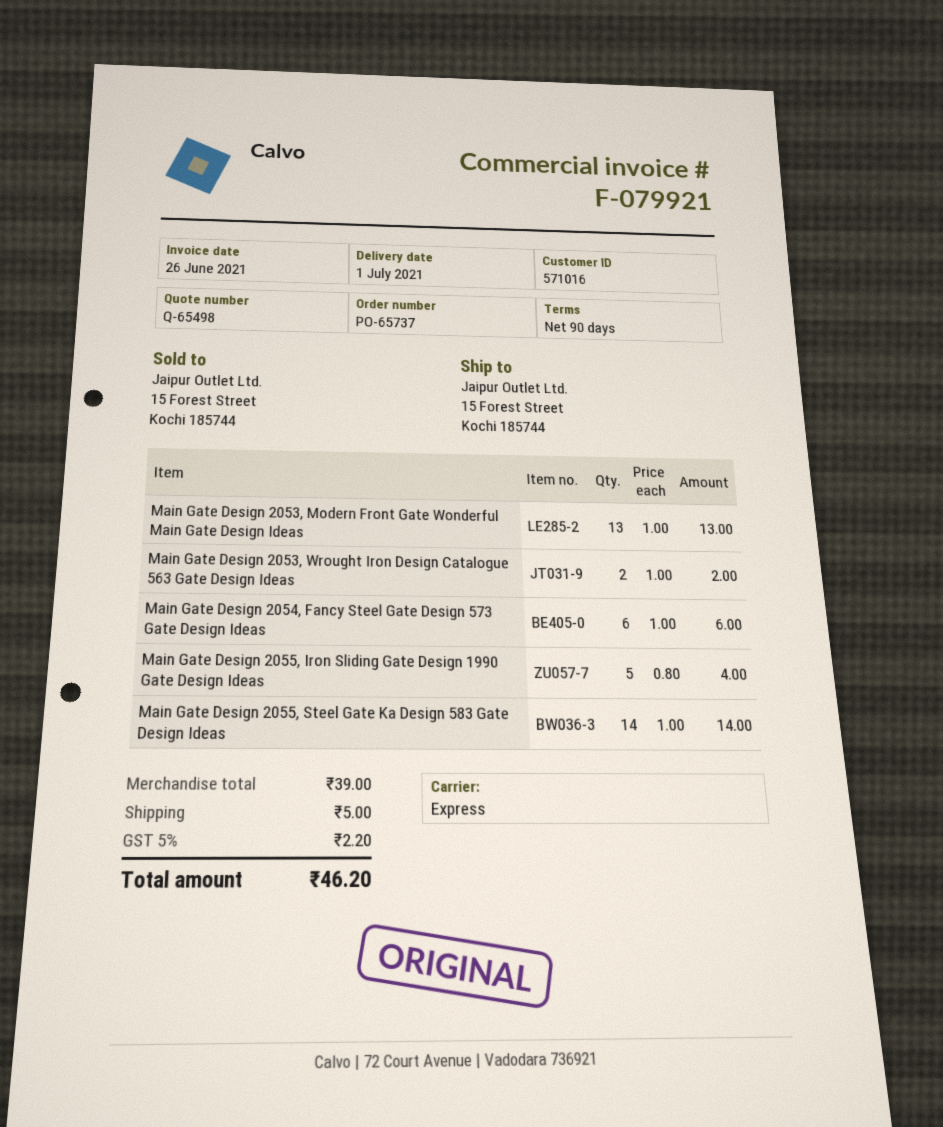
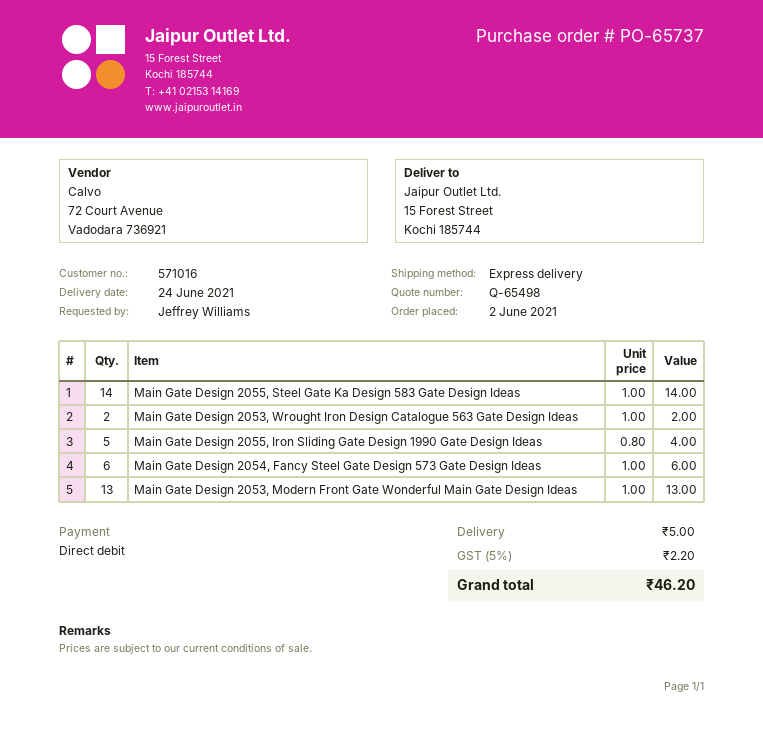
delivery date: 2021-07-01 -> 2021-06-24

